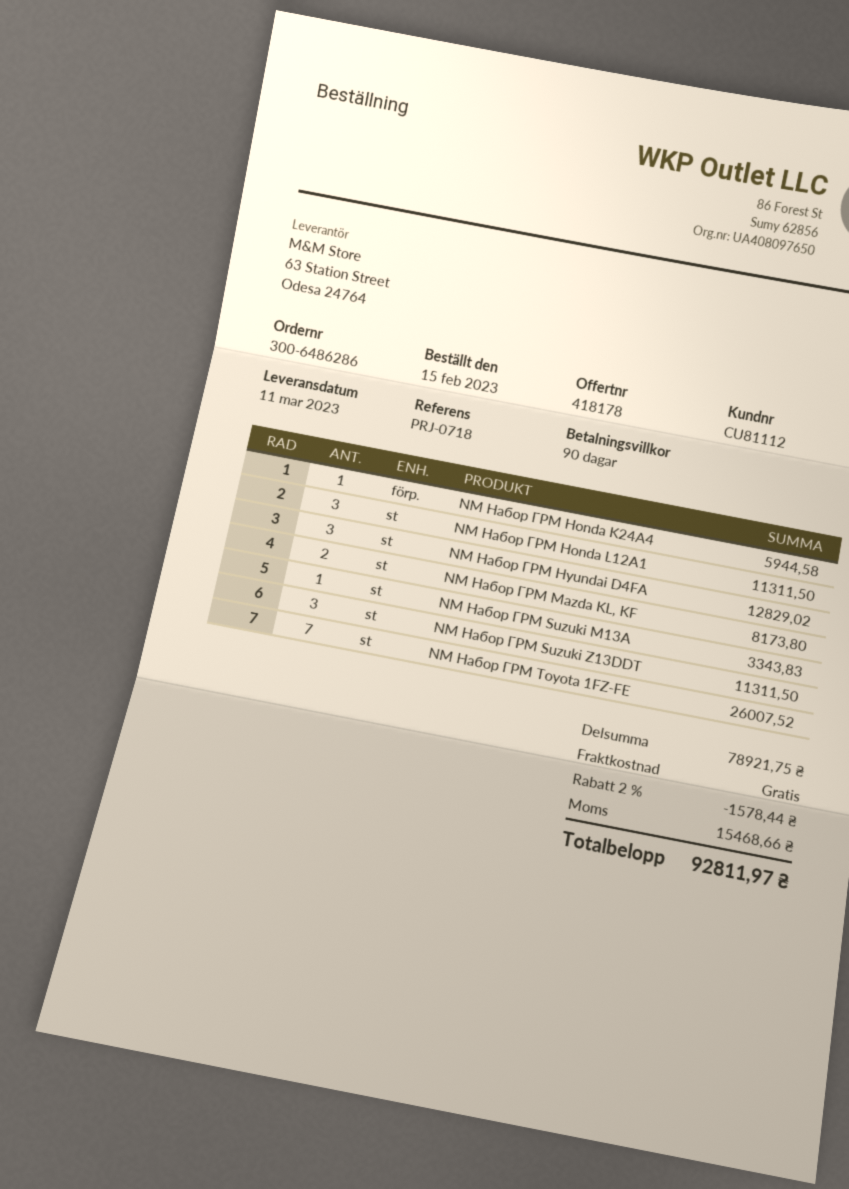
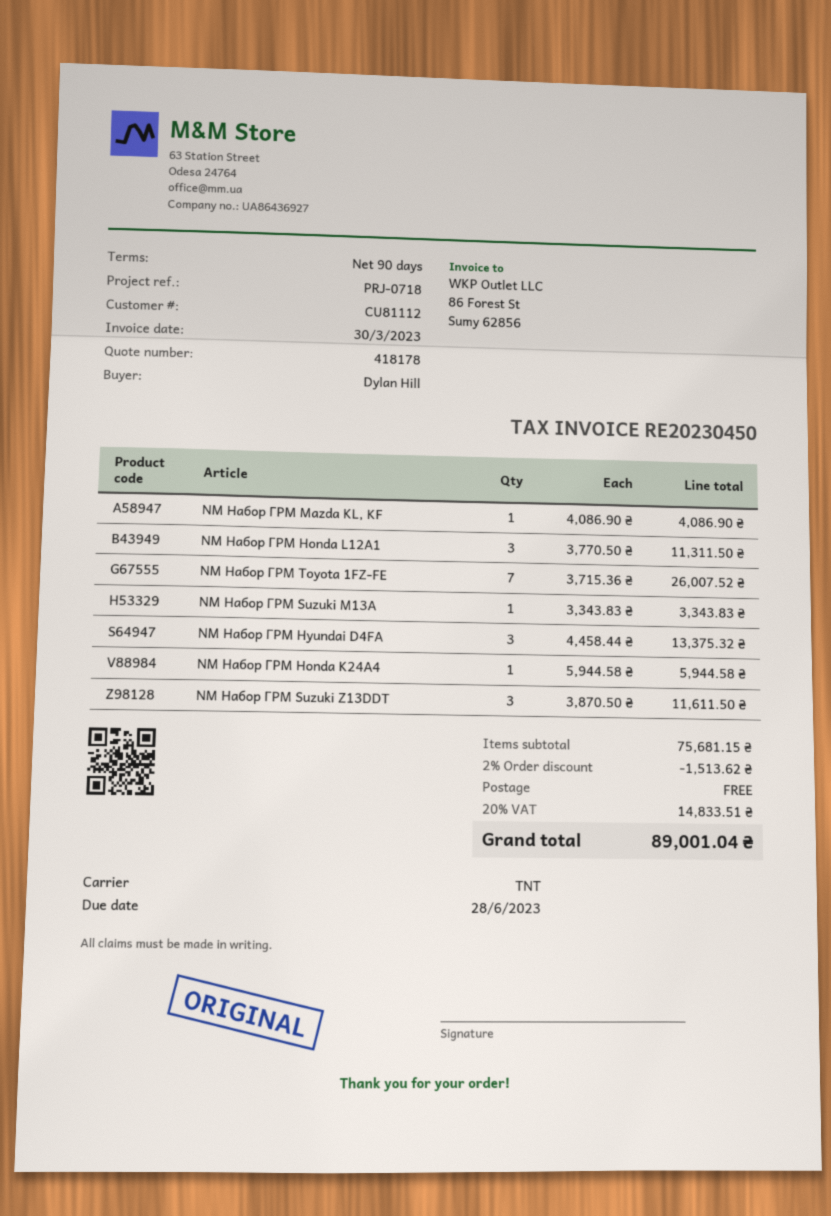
NM Набор ГРМ Hyundai D4FA: 3 for 12829.02 -> 3 for 13375.32
NM Набор ГРМ Mazda KL, KF: 2 for 8173.80 -> 1 for 4086.90
NM Набор ГРМ Suzuki Z13DDT: 3 for 11311.50 -> 3 for 11611.50
subtotal: 78921.75 -> 75681.15
discount: 2% = 1578.44 -> 2% = 1513.62
tax: 15468.66 -> 14833.51
total: 92811.97 -> 89001.04

